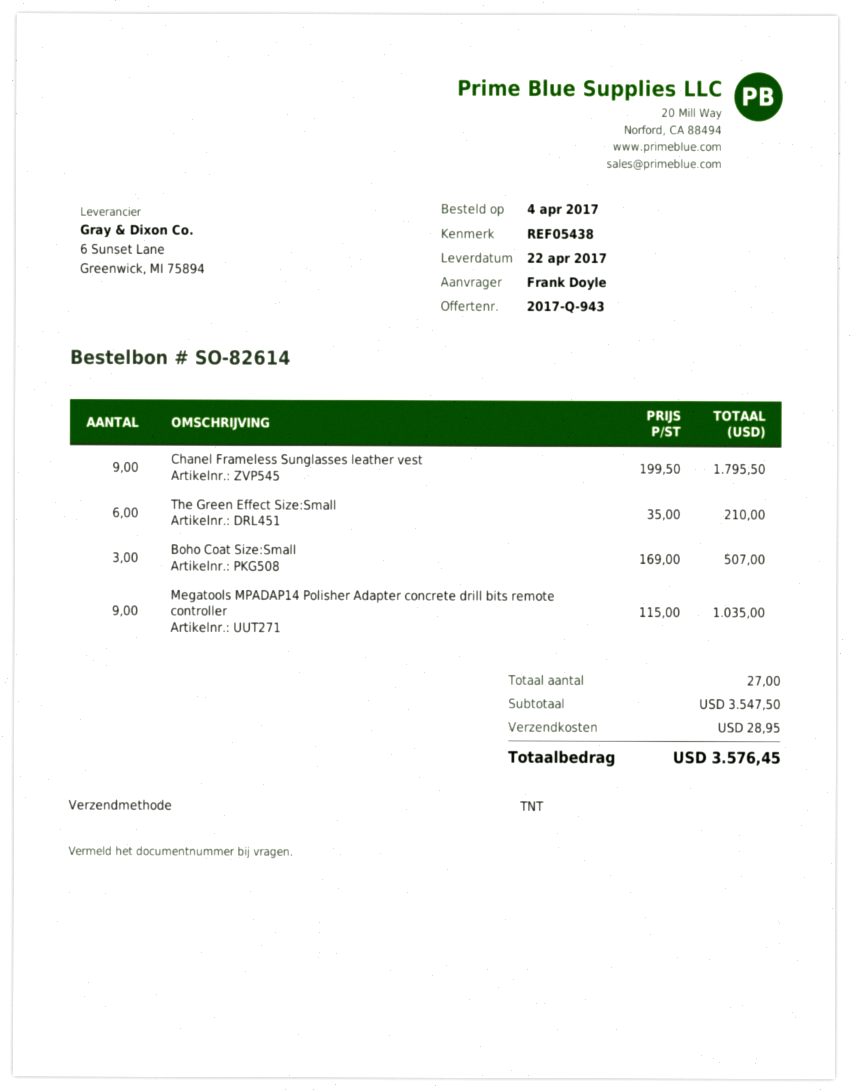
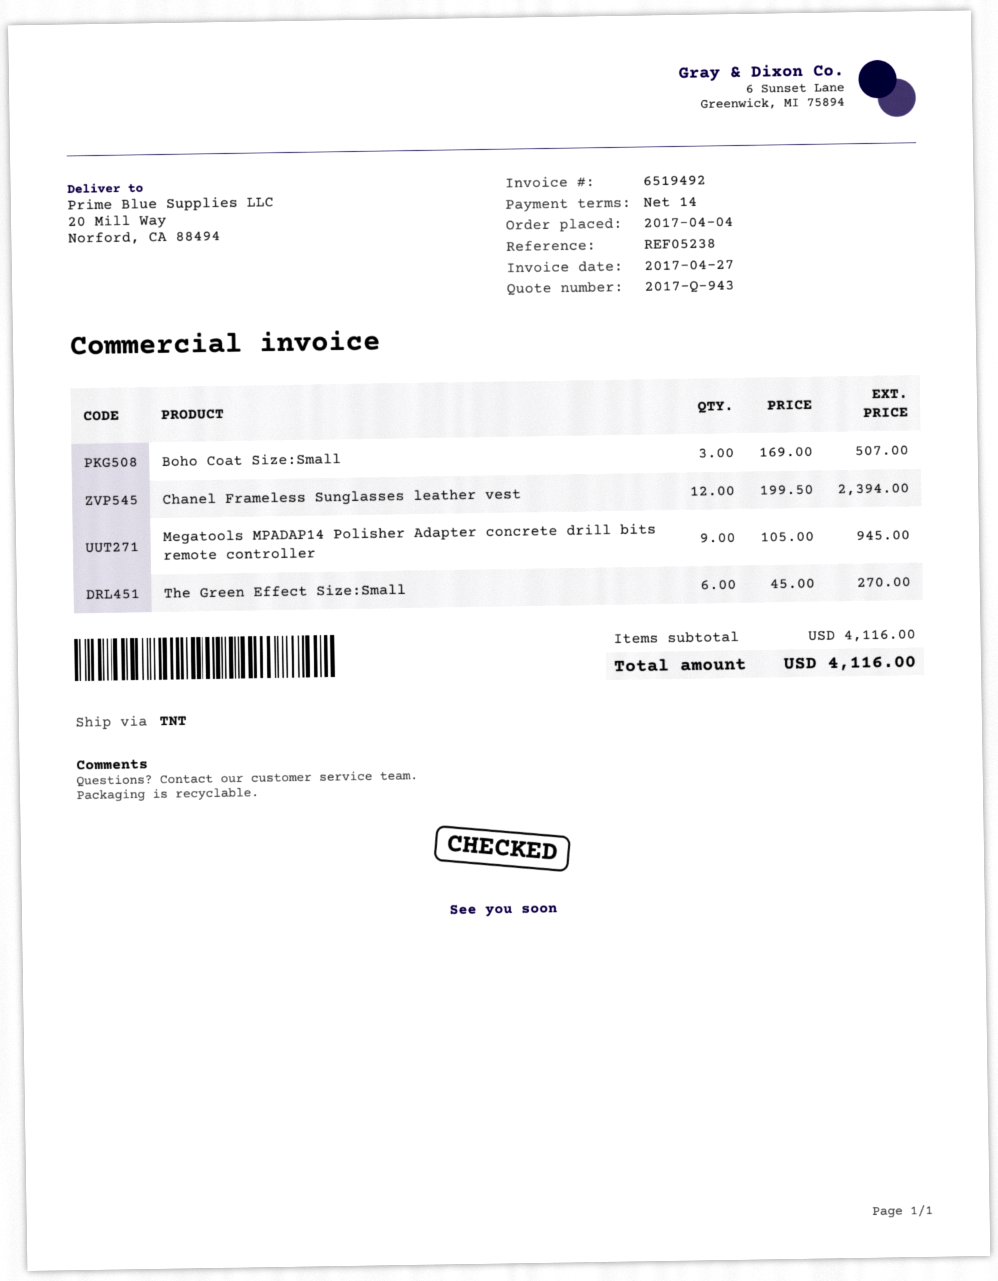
reference: REF05438 -> REF05238
Chanel Frameless Sunglasses leather vest: 9 x 199.50 = 1795.50 -> 12 x 199.50 = 2394.00
The Green Effect Size:Small: 6 x 35.00 = 210.00 -> 6 x 45.00 = 270.00
Megatools MPADAP14 Polisher Adapter concrete drill bits remote controller: 9 x 115.00 = 1035.00 -> 9 x 105.00 = 945.00
subtotal: 3547.50 -> 4116.00
shipping: 28.95 -> none
total: 3576.45 -> 4116.00

